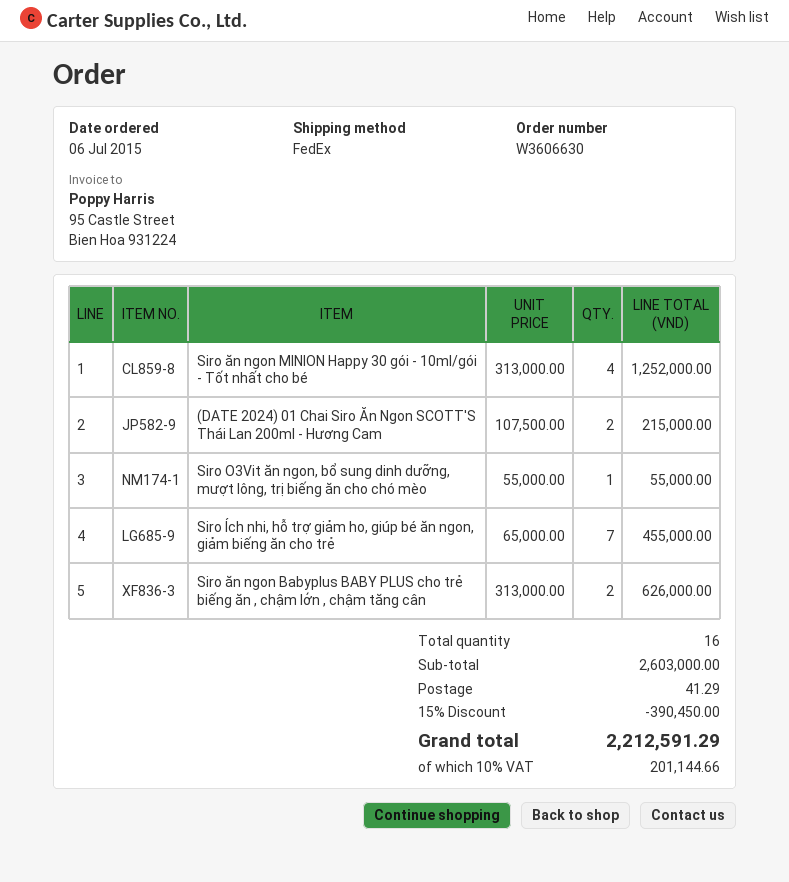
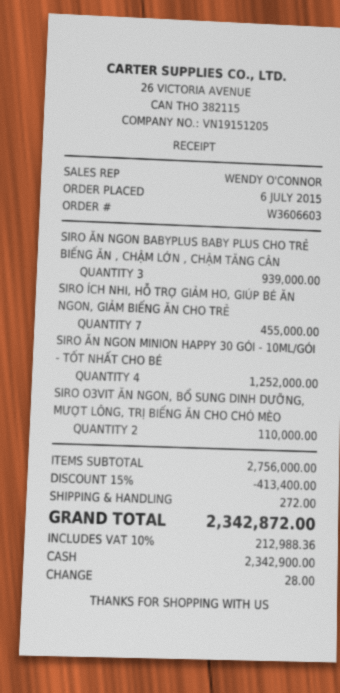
order number: W3606630 -> W3606603
(DATE 2024) 01 Chai Siro Ăn Ngon SCOTT'S Thái Lan 200ml - Hương Cam: 2 for 215000.00 -> none
Siro O3Vit ăn ngon, bổ sung dinh dưỡng, mượt lông, trị biếng ăn cho chó mèo: 1 for 55000.00 -> 2 for 110000.00
Siro ăn ngon Babyplus BABY PLUS cho trẻ biếng ăn , chậm lớn , chậm tăng cân: 2 for 626000.00 -> 3 for 939000.00
subtotal: 2603000.00 -> 2756000.00
discount: 15% = 390450.00 -> 15% = 413400.00
shipping: 41.29 -> 272.00
tax: 10% = 201144.66 -> 10% = 212988.36
total: 2212591.29 -> 2342872.00

